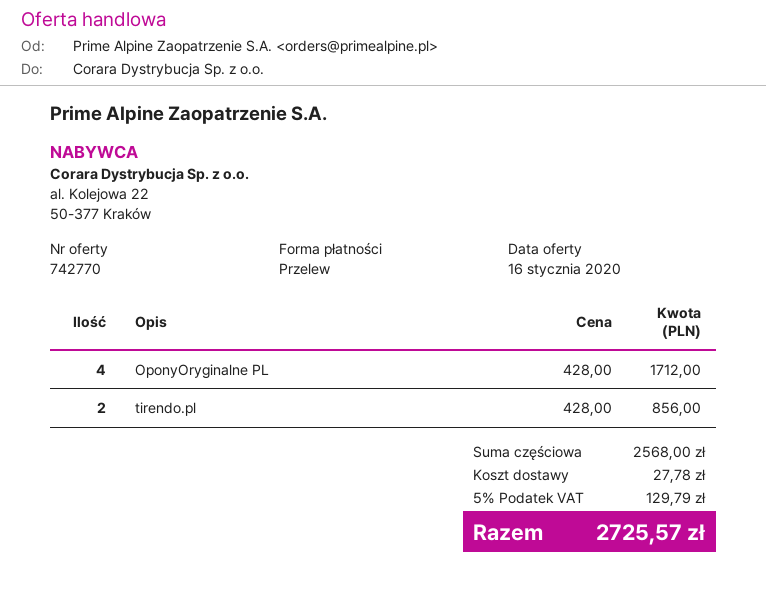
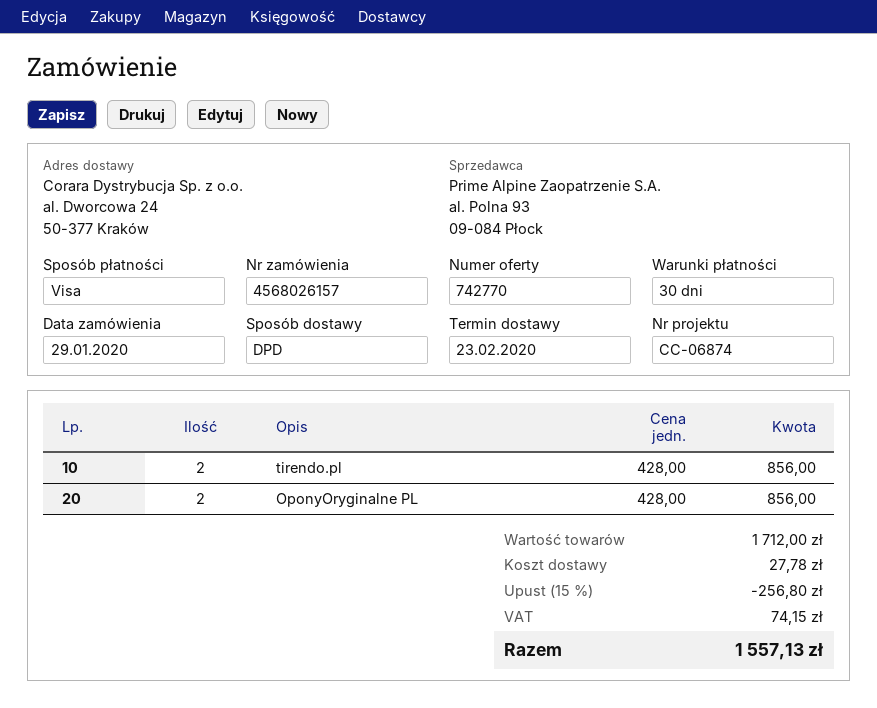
payment method: bank transfer -> Visa
OponyOryginalne PL: 4 x 428.00 = 1712.00 -> 2 x 428.00 = 856.00
subtotal: 2568.00 -> 1712.00
discount: none -> 15% = 256.80
tax: 129.79 -> 74.15
total: 2725.57 -> 1557.13

